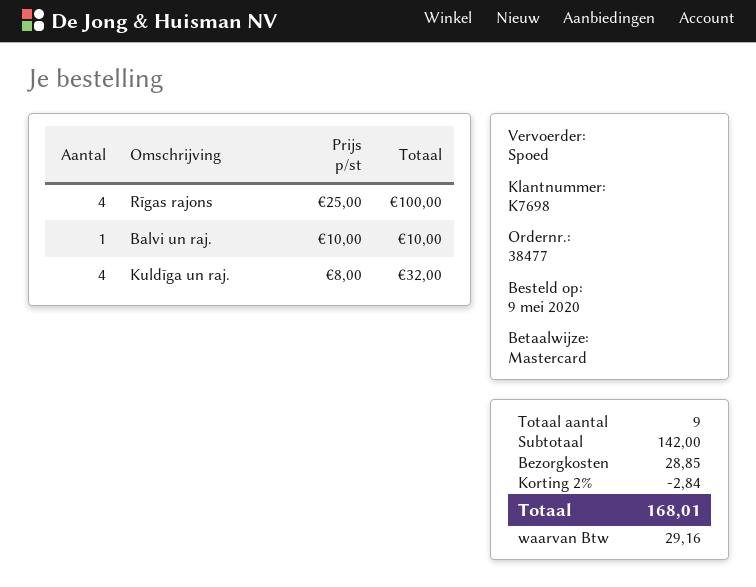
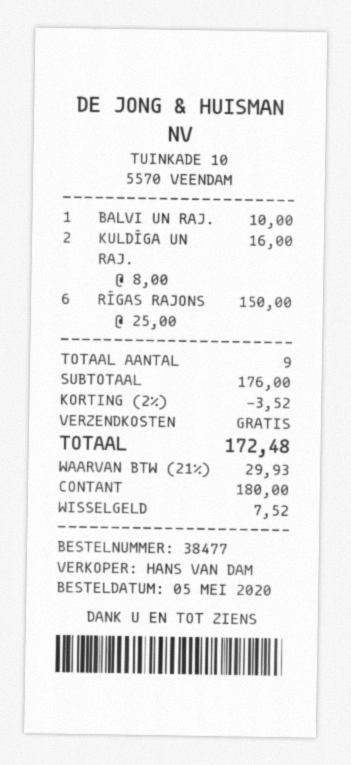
order date: 2020-05-09 -> 2020-05-05
payment method: Mastercard -> cash
Rīgas rajons: 4 x 25.00 = 100.00 -> 6 x 25.00 = 150.00
Kuldīga un raj.: 4 x 8.00 = 32.00 -> 2 x 8.00 = 16.00
subtotal: 142.00 -> 176.00
discount: 2% = 2.84 -> 2% = 3.52
shipping: 28.85 -> 0.00
tax: 29.16 -> 29.93
total: 168.01 -> 172.48

